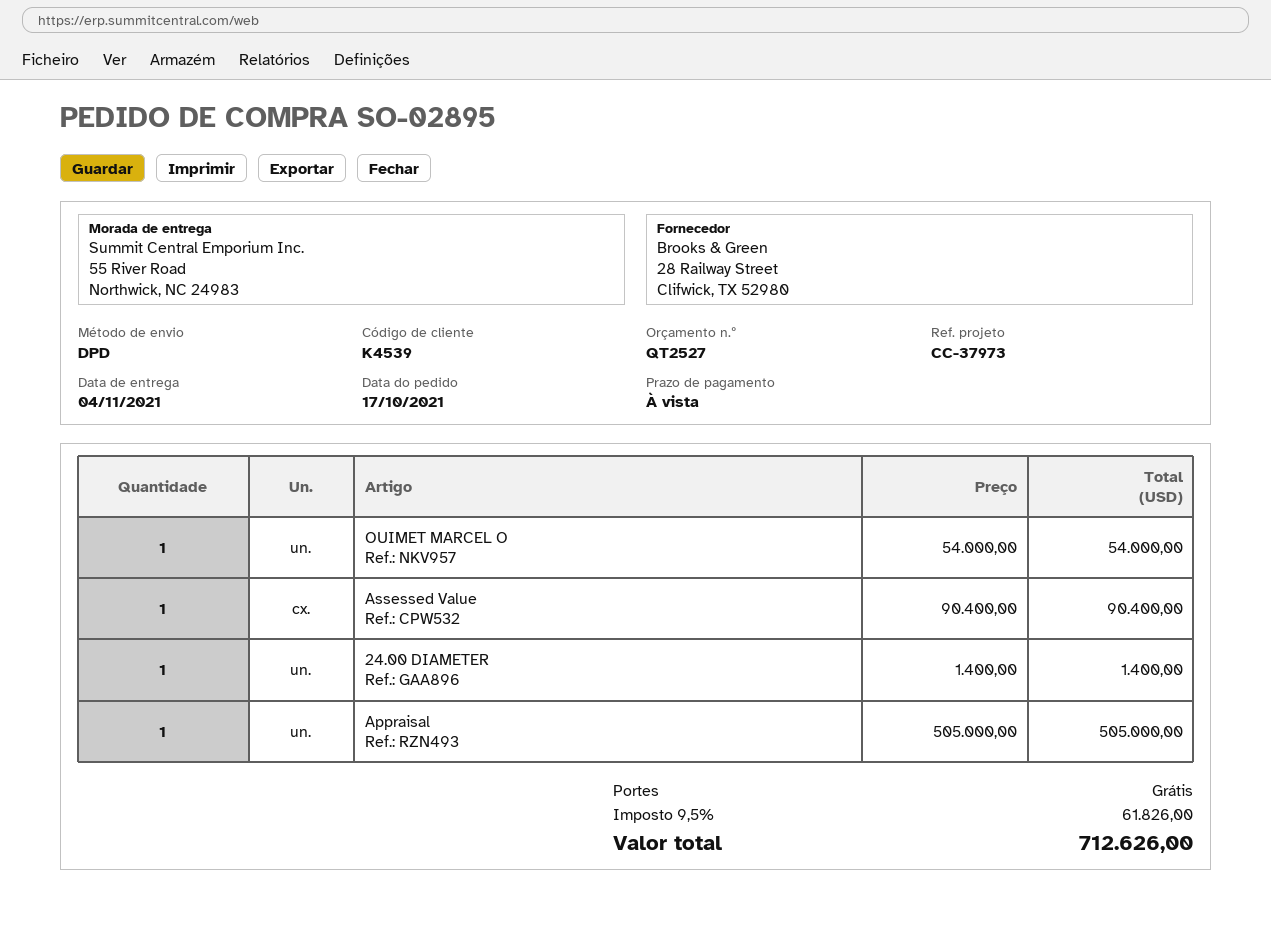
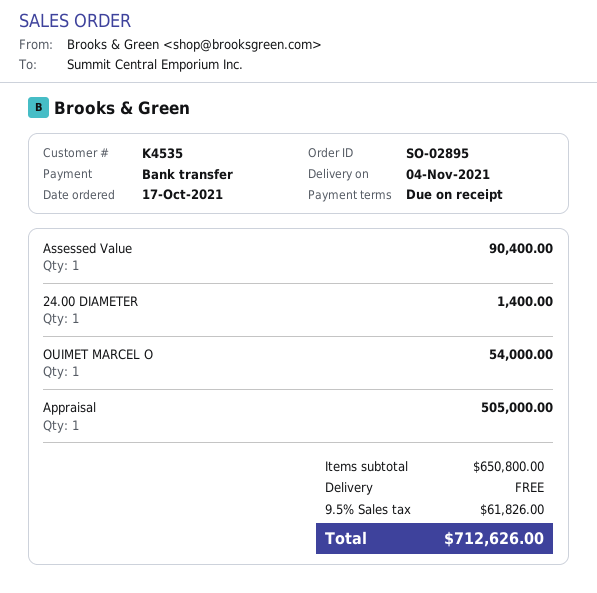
customer number: K4539 -> K4535

